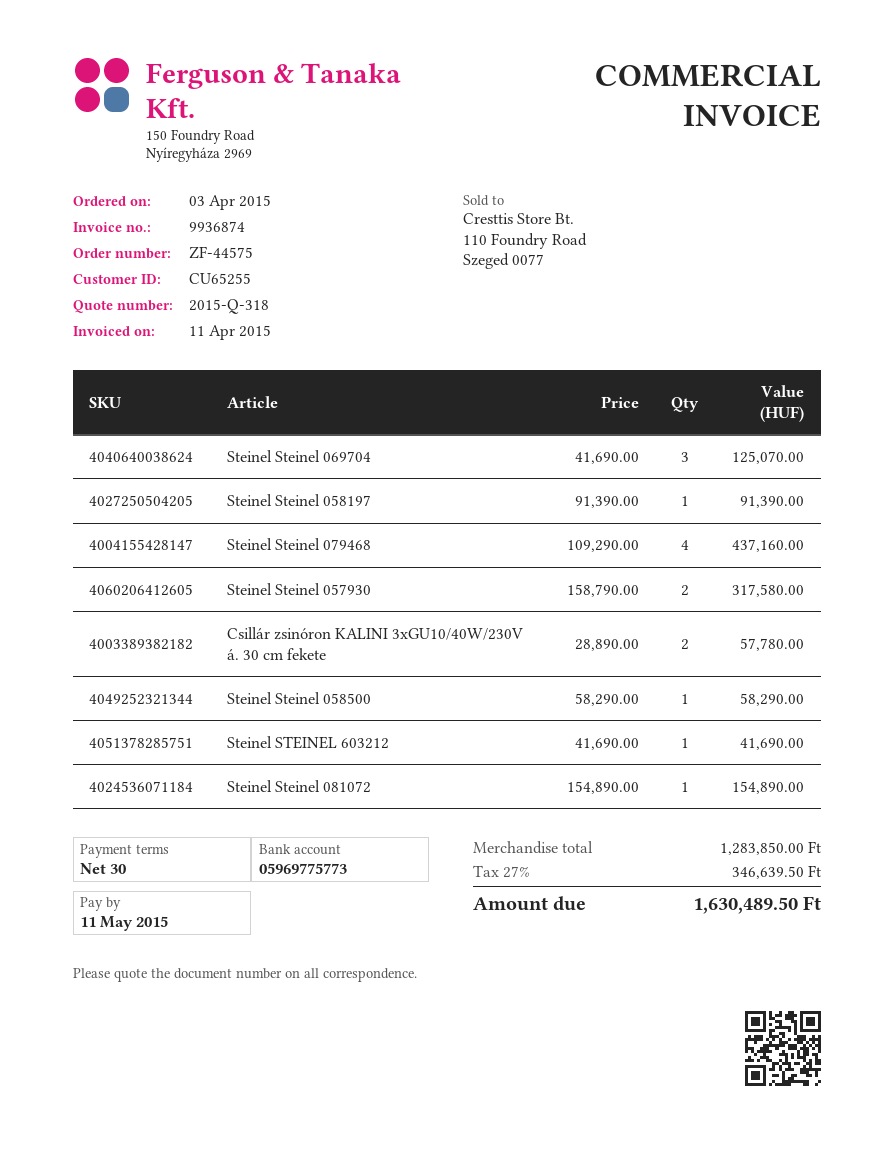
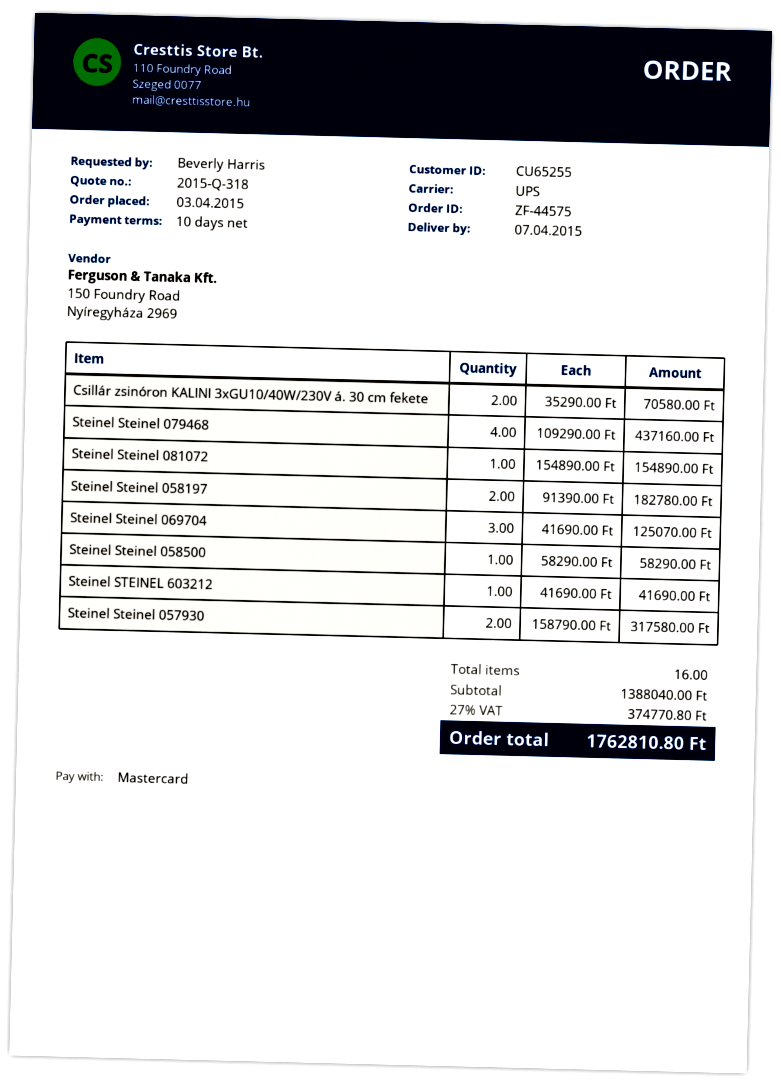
payment terms: 30 days -> 10 days
Steinel Steinel 058197: 1 x 91390.00 = 91390.00 -> 2 x 91390.00 = 182780.00
Csillár zsinóron KALINI 3xGU10/40W/230V á. 30 cm fekete: 2 x 28890.00 = 57780.00 -> 2 x 35290.00 = 70580.00
subtotal: 1283850.00 -> 1388040.00
tax: 27% = 346639.50 -> 27% = 374770.80
total: 1630489.50 -> 1762810.80

